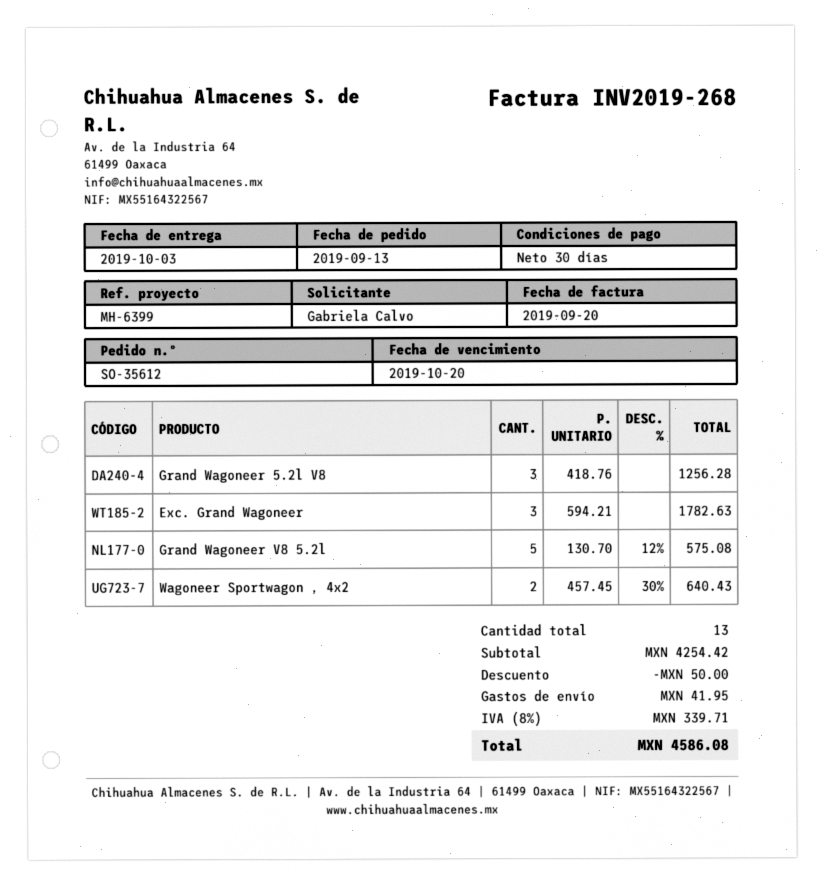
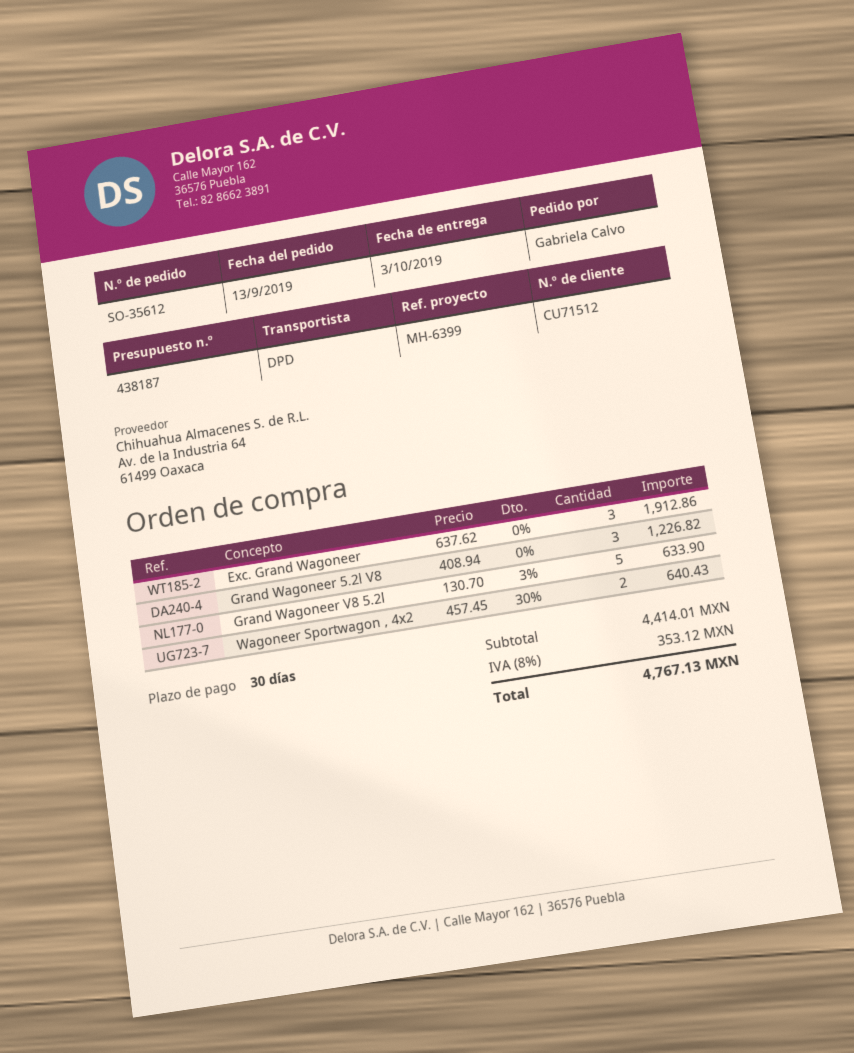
Grand Wagoneer 5.2l V8: 3 x 418.76 = 1256.28 -> 3 x 408.94 = 1226.82
Exc. Grand Wagoneer: 3 x 594.21 = 1782.63 -> 3 x 637.62 = 1912.86
Grand Wagoneer V8 5.2l: 5 x 130.70 - 12% = 575.08 -> 5 x 130.70 - 3% = 633.90
subtotal: 4254.42 -> 4414.01
discount: 50.00 -> none
shipping: 41.95 -> none
tax: 8% = 339.71 -> 8% = 353.12
total: 4586.08 -> 4767.13

